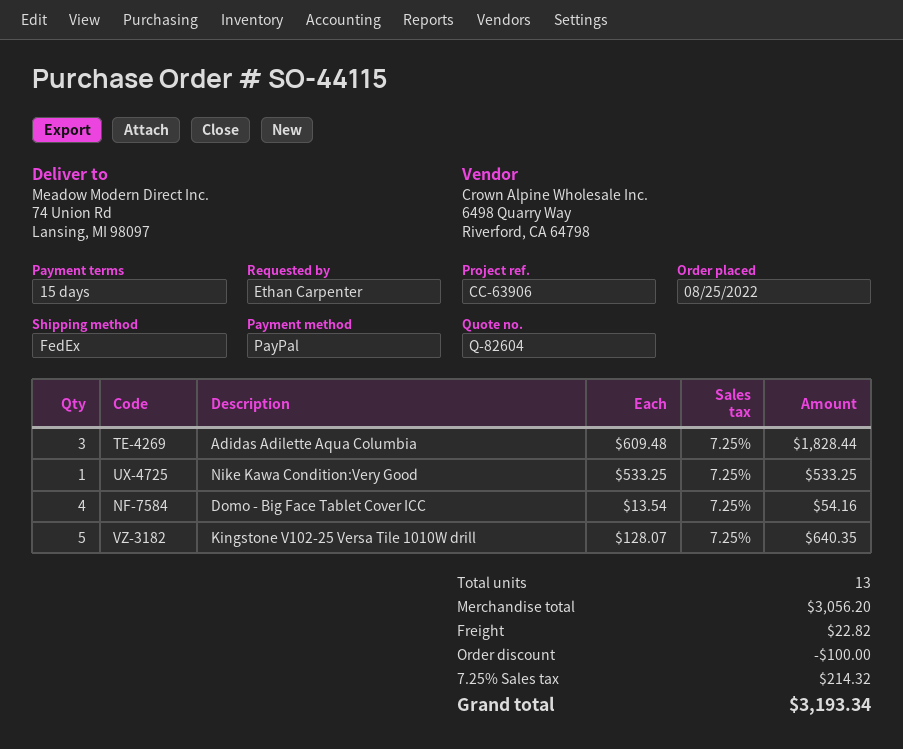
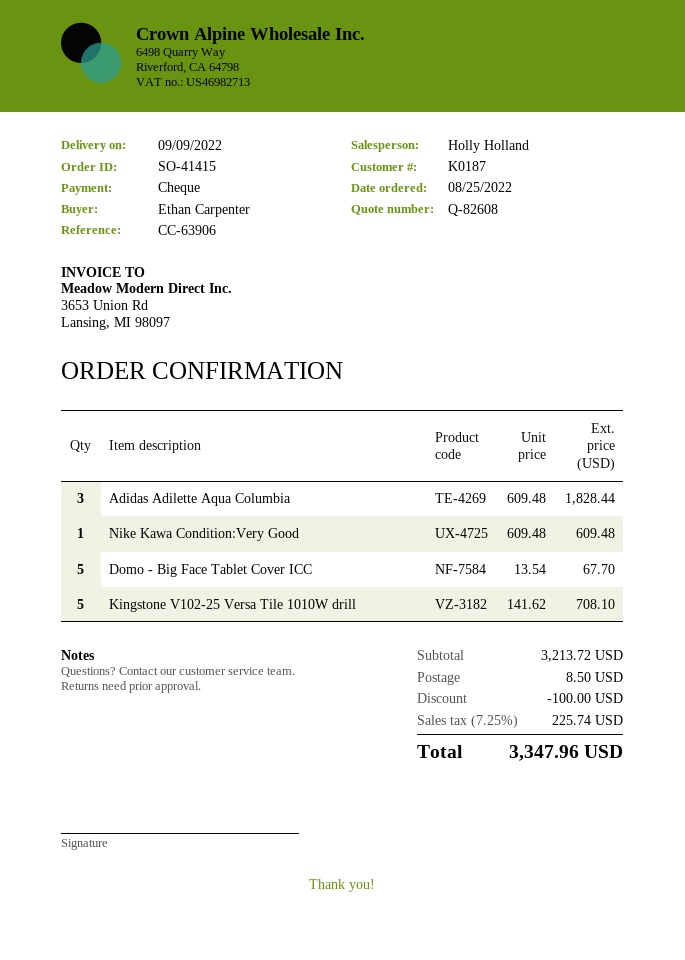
quote number: Q-82604 -> Q-82608
order number: SO-44115 -> SO-41415
payment method: PayPal -> cheque
Nike Kawa Condition:Very Good: 1 x 533.25 = 533.25 -> 1 x 609.48 = 609.48
Domo - Big Face Tablet Cover ICC: 4 x 13.54 = 54.16 -> 5 x 13.54 = 67.70
Kingstone V102-25 Versa Tile 1010W drill: 5 x 128.07 = 640.35 -> 5 x 141.62 = 708.10
subtotal: 3056.20 -> 3213.72
shipping: 22.82 -> 8.50
tax: 7.25% = 214.32 -> 7.25% = 225.74
total: 3193.34 -> 3347.96

